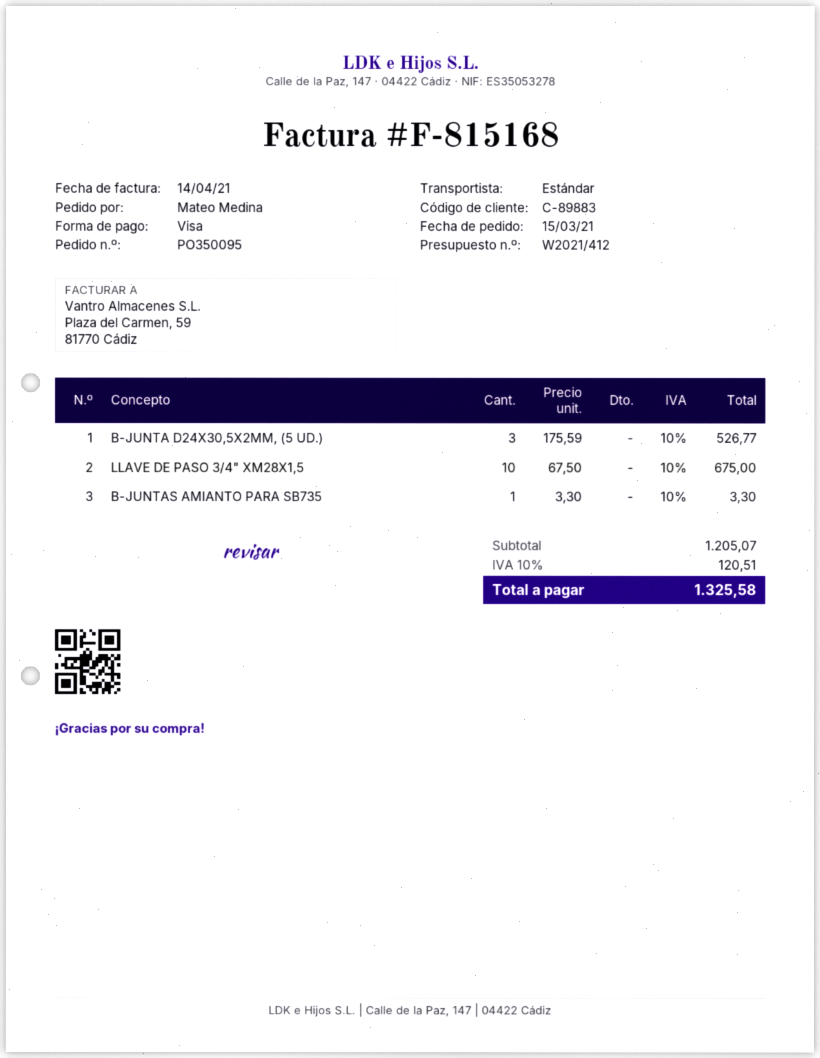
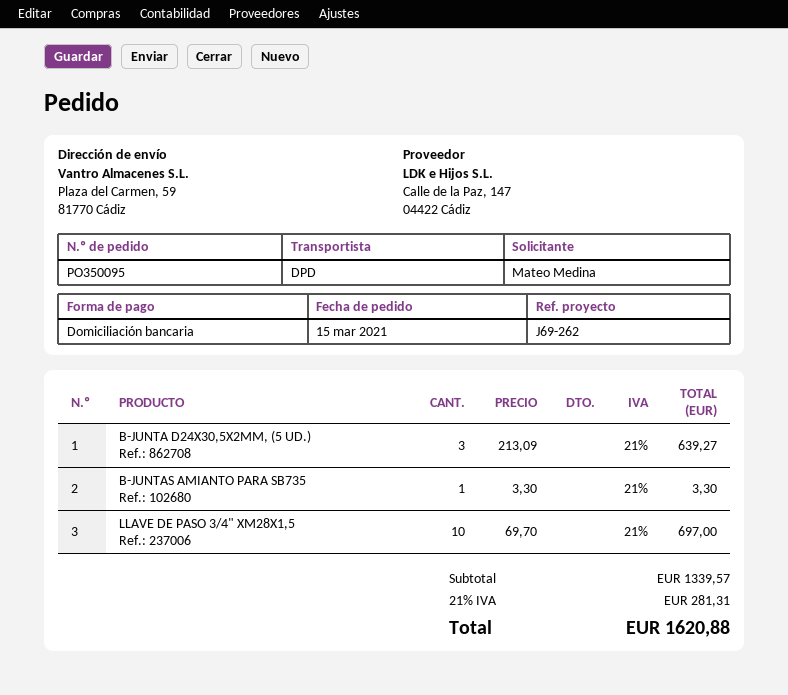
payment method: Visa -> direct debit
shipping method: standard -> DPD
B-JUNTA D24X30,5X2MM, (5 UD.): 3 x 175.59 = 526.77 -> 3 x 213.09 = 639.27
LLAVE DE PASO 3/4" XM28X1,5: 10 x 67.50 = 675.00 -> 10 x 69.70 = 697.00
subtotal: 1205.07 -> 1339.57
tax: 10% = 120.51 -> 21% = 281.31
total: 1325.58 -> 1620.88

